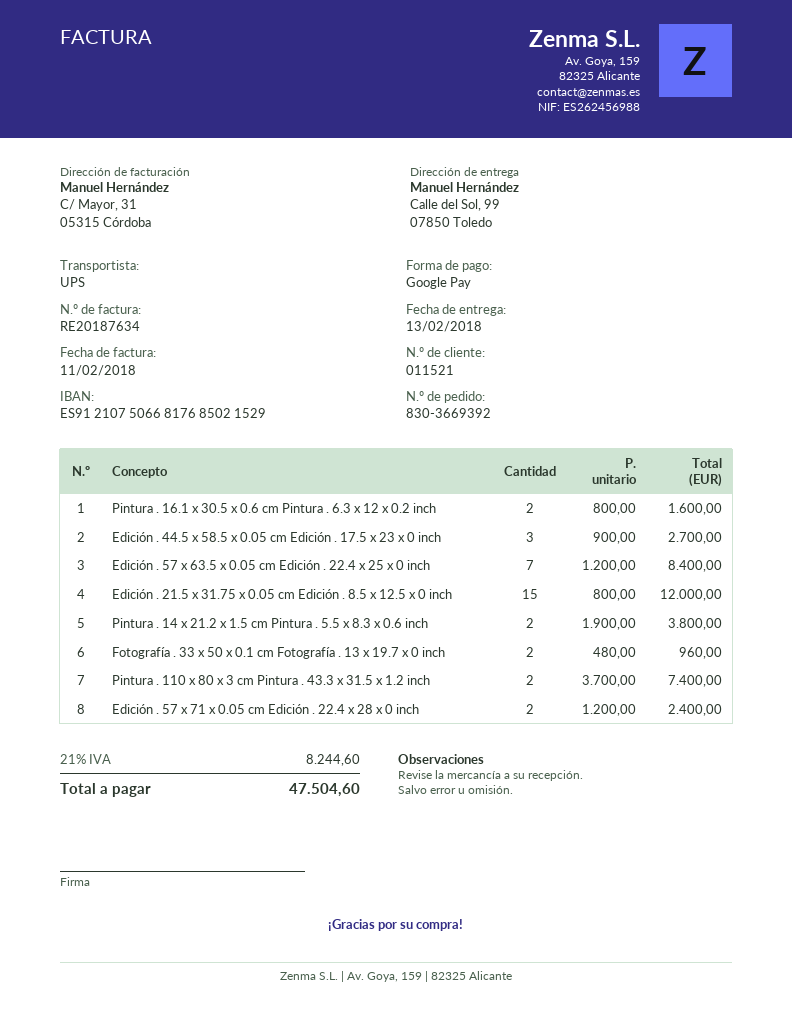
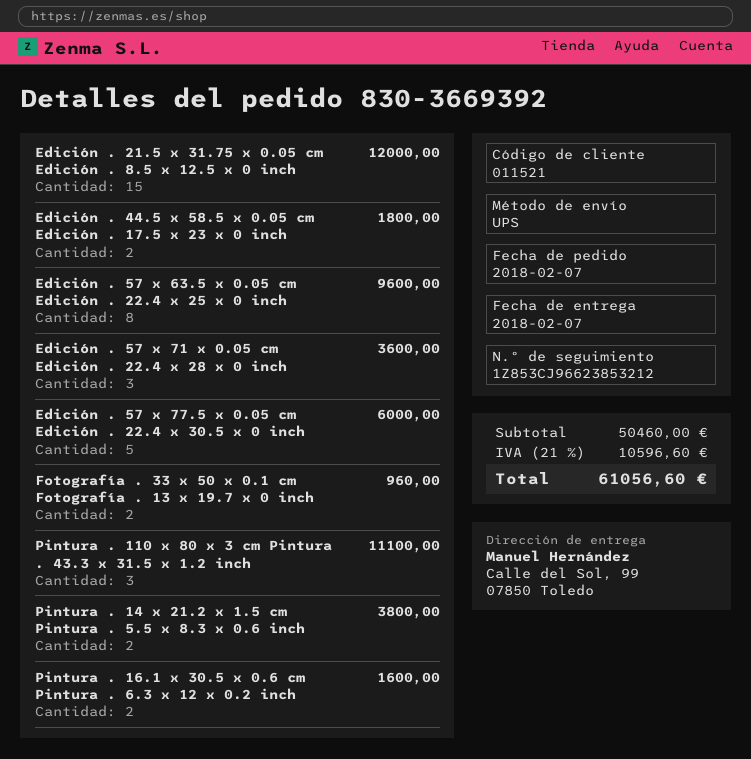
delivery date: 2018-02-13 -> 2018-02-07
Edición . 44.5 x 58.5 x 0.05 cm Edición . 17.5 x 23 x 0 inch: 3 for 2700.00 -> 2 for 1800.00
Edición . 57 x 63.5 x 0.05 cm Edición . 22.4 x 25 x 0 inch: 7 for 8400.00 -> 8 for 9600.00
Pintura . 110 x 80 x 3 cm Pintura . 43.3 x 31.5 x 1.2 inch: 2 for 7400.00 -> 3 for 11100.00
Edición . 57 x 71 x 0.05 cm Edición . 22.4 x 28 x 0 inch: 2 for 2400.00 -> 3 for 3600.00
Edición . 57 x 77.5 x 0.05 cm Edición . 22.4 x 30.5 x 0 inch: none -> 5 for 6000.00
tax: 21% = 8244.60 -> 21% = 10596.60
total: 47504.60 -> 61056.60

